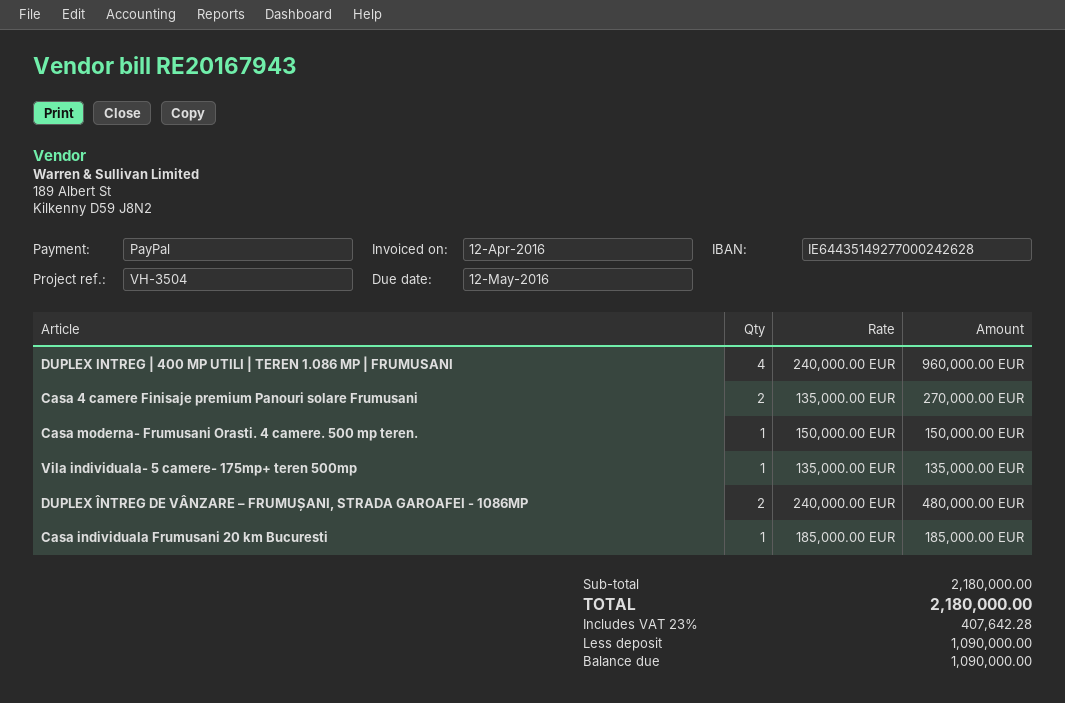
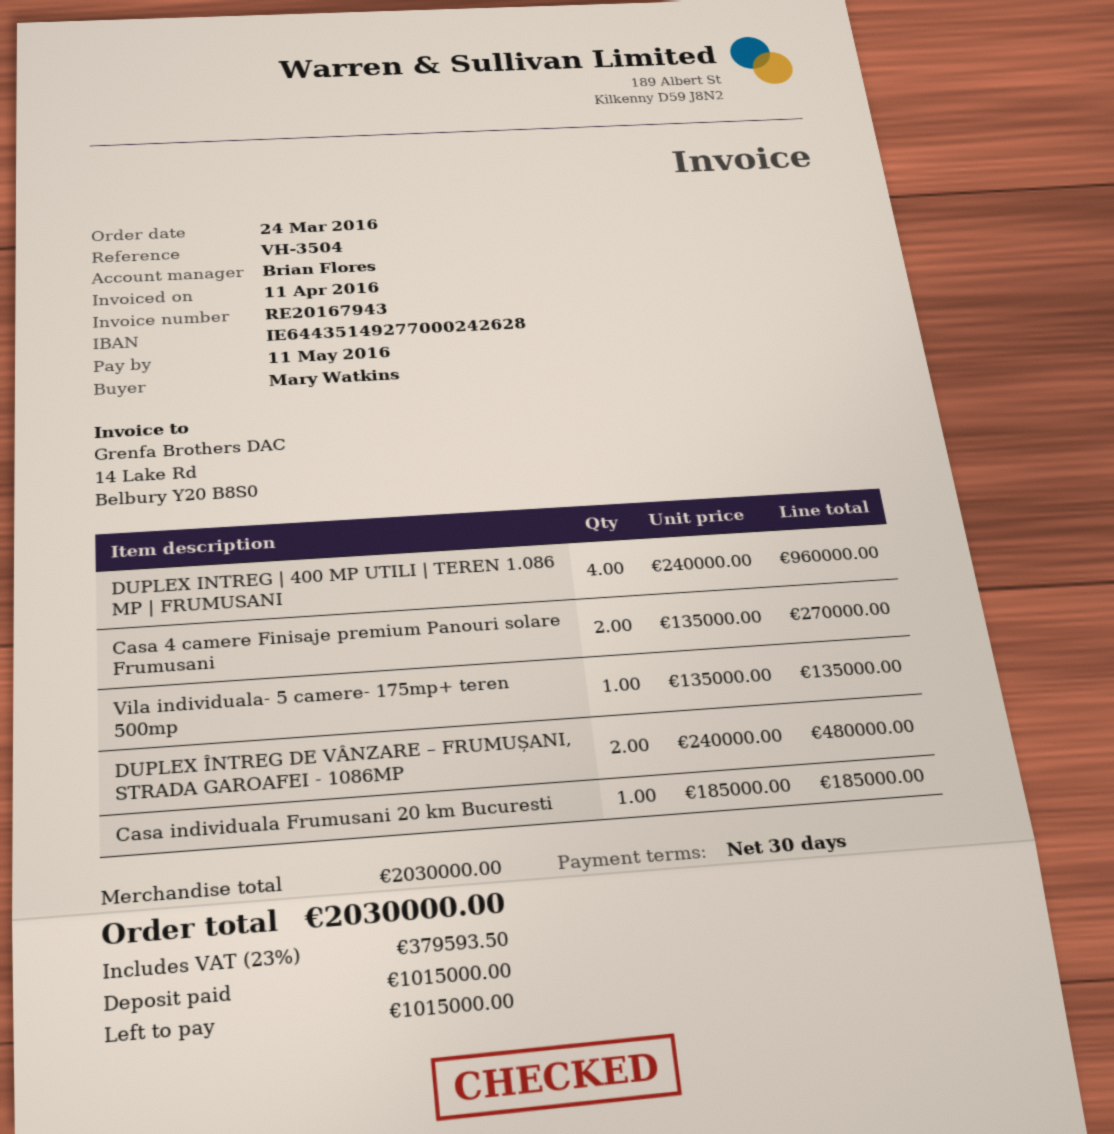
invoice date: 2016-04-12 -> 2016-04-11
due date: 2016-05-12 -> 2016-05-11
Casa moderna- Frumusani Orasti. 4 camere. 500 mp teren.: 1 x 150000.00 = 150000.00 -> none
subtotal: 2180000.00 -> 2030000.00
tax: 23% = 407642.28 -> 23% = 379593.50
total: 2180000.00 -> 2030000.00
deposit: 1090000.00 -> 1015000.00
balance: 1090000.00 -> 1015000.00

